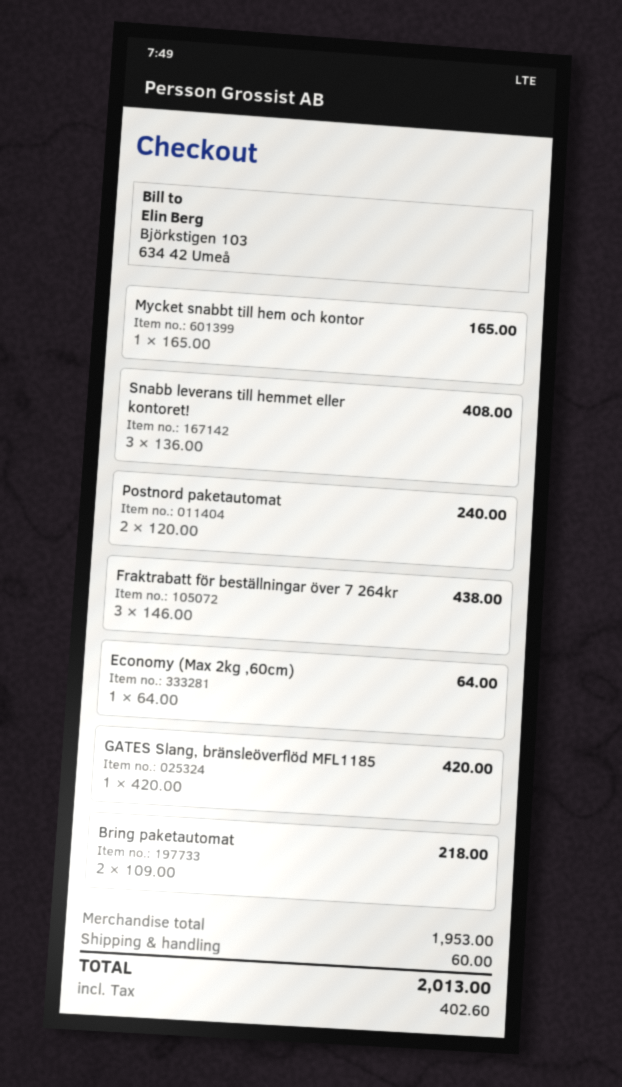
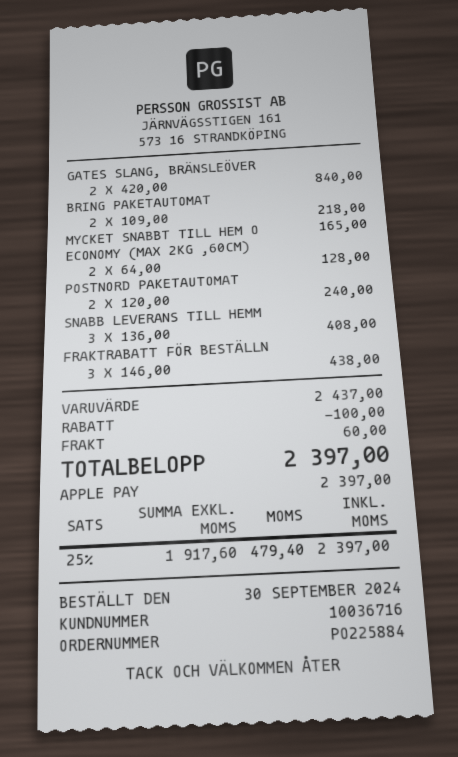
Economy (Max 2kg ,60cm): 1 x 64.00 = 64.00 -> 2 x 64.00 = 128.00
GATES Slang, bränsleöverflöd MFL1185: 1 x 420.00 = 420.00 -> 2 x 420.00 = 840.00
subtotal: 1953.00 -> 2437.00
discount: none -> 100.00
tax: 402.60 -> 479.40
total: 2013.00 -> 2397.00

